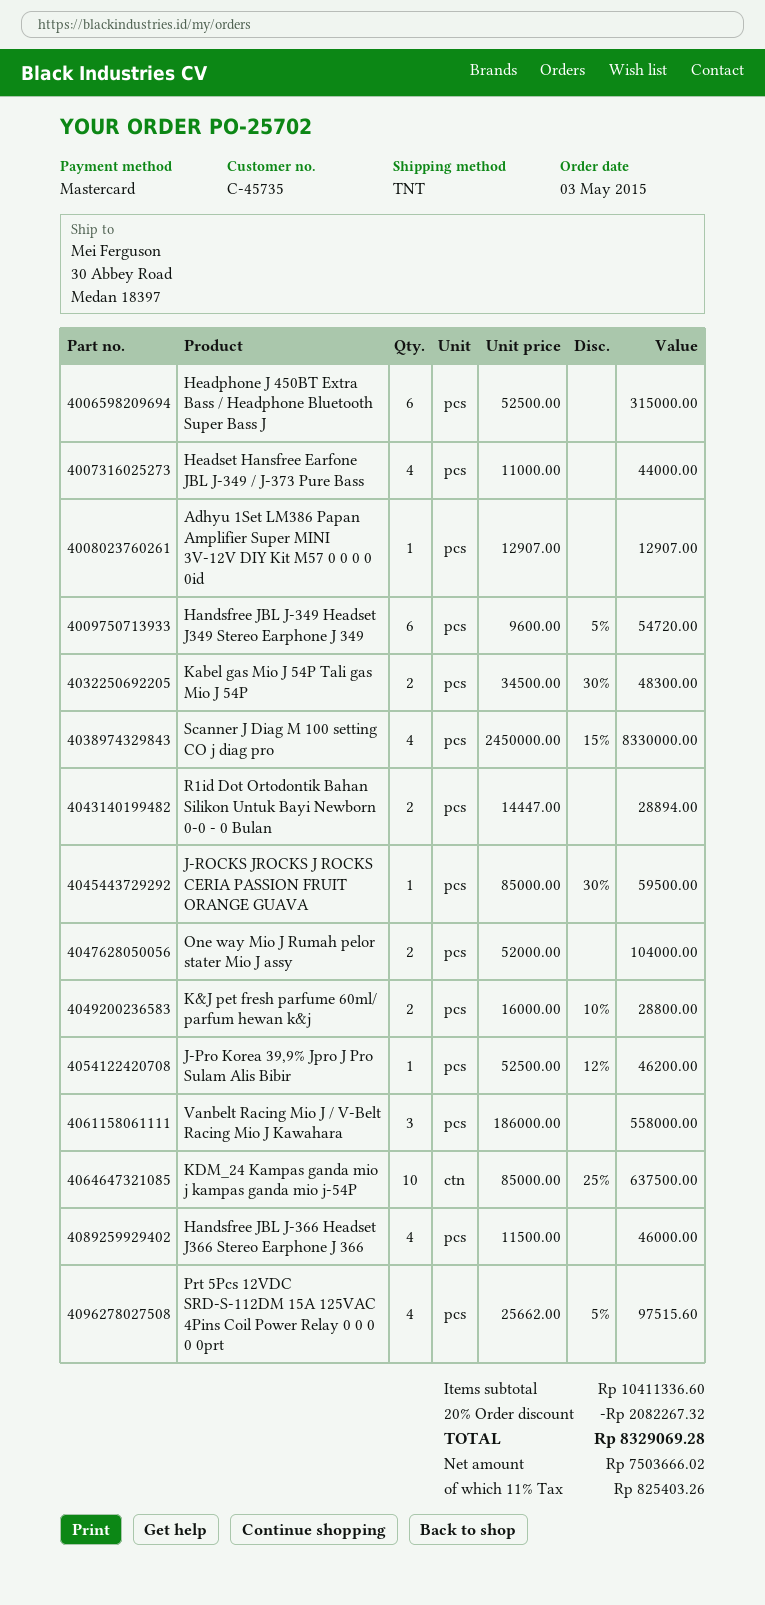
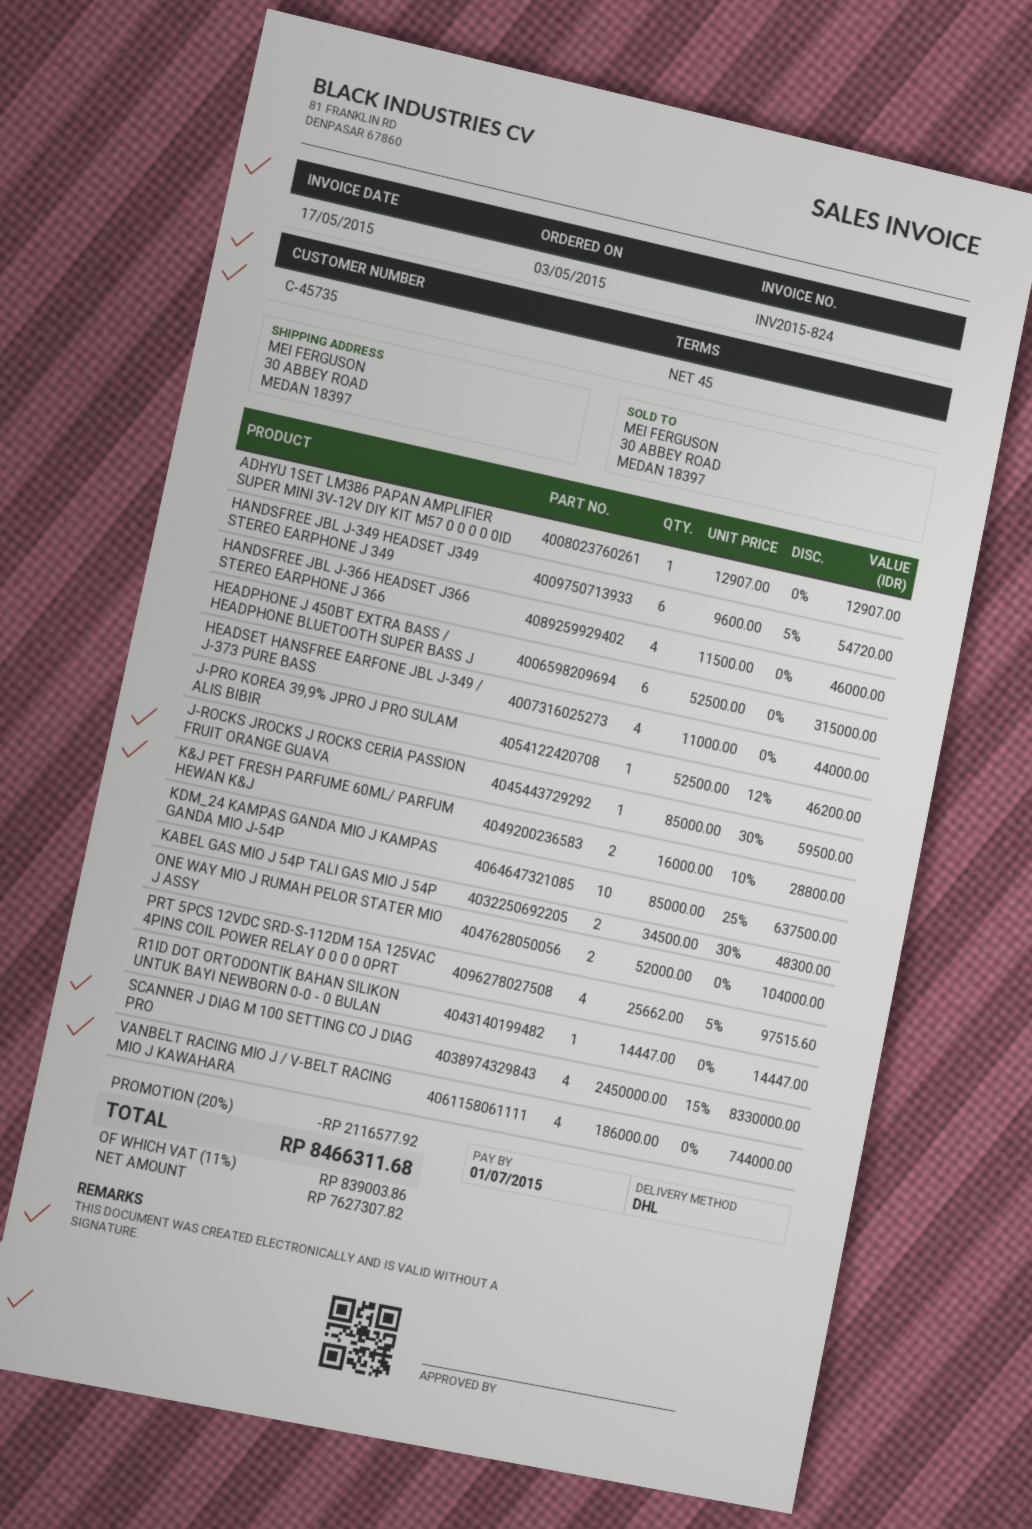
shipping method: TNT -> DHL
R1id Dot Ortodontik Bahan Silikon Untuk Bayi Newborn 0-0 - 0 Bulan: 2 x 14447.00 = 28894.00 -> 1 x 14447.00 = 14447.00
Vanbelt Racing Mio J / V-Belt Racing Mio J Kawahara: 3 x 186000.00 = 558000.00 -> 4 x 186000.00 = 744000.00
discount: 20% = 2082267.32 -> 20% = 2116577.92
net: 7503666.02 -> 7627307.82
tax: 11% = 825403.26 -> 11% = 839003.86
total: 8329069.28 -> 8466311.68

